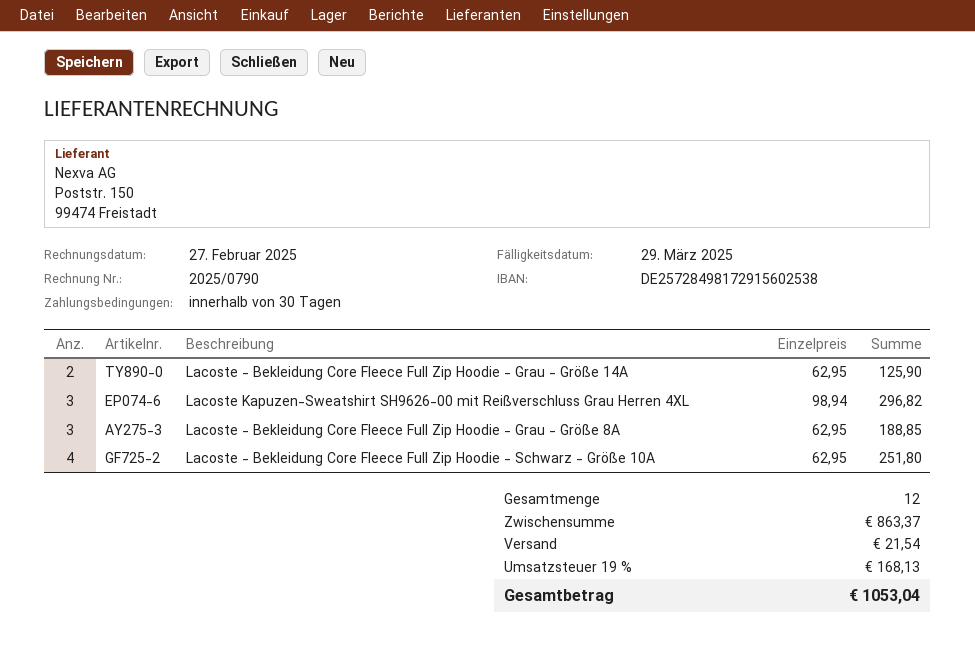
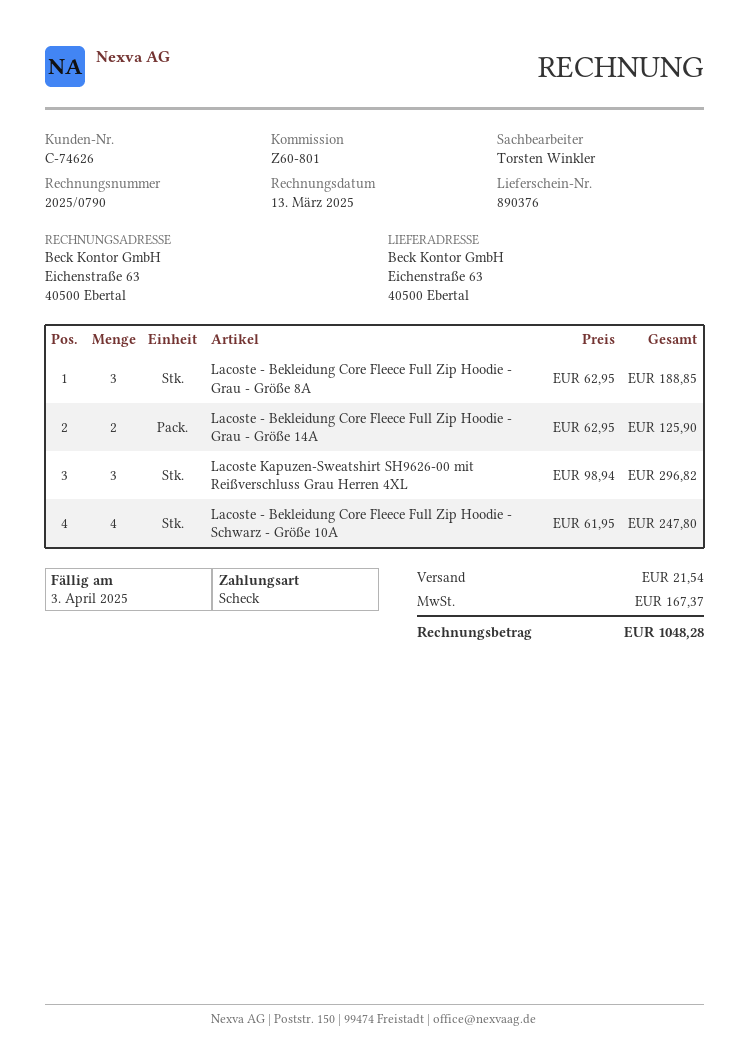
invoice date: 2025-02-27 -> 2025-03-13
due date: 2025-03-29 -> 2025-04-03
Lacoste - Bekleidung Core Fleece Full Zip Hoodie - Schwarz - Größe 10A: 4 x 62.95 = 251.80 -> 4 x 61.95 = 247.80
tax: 168.13 -> 167.37
total: 1053.04 -> 1048.28

